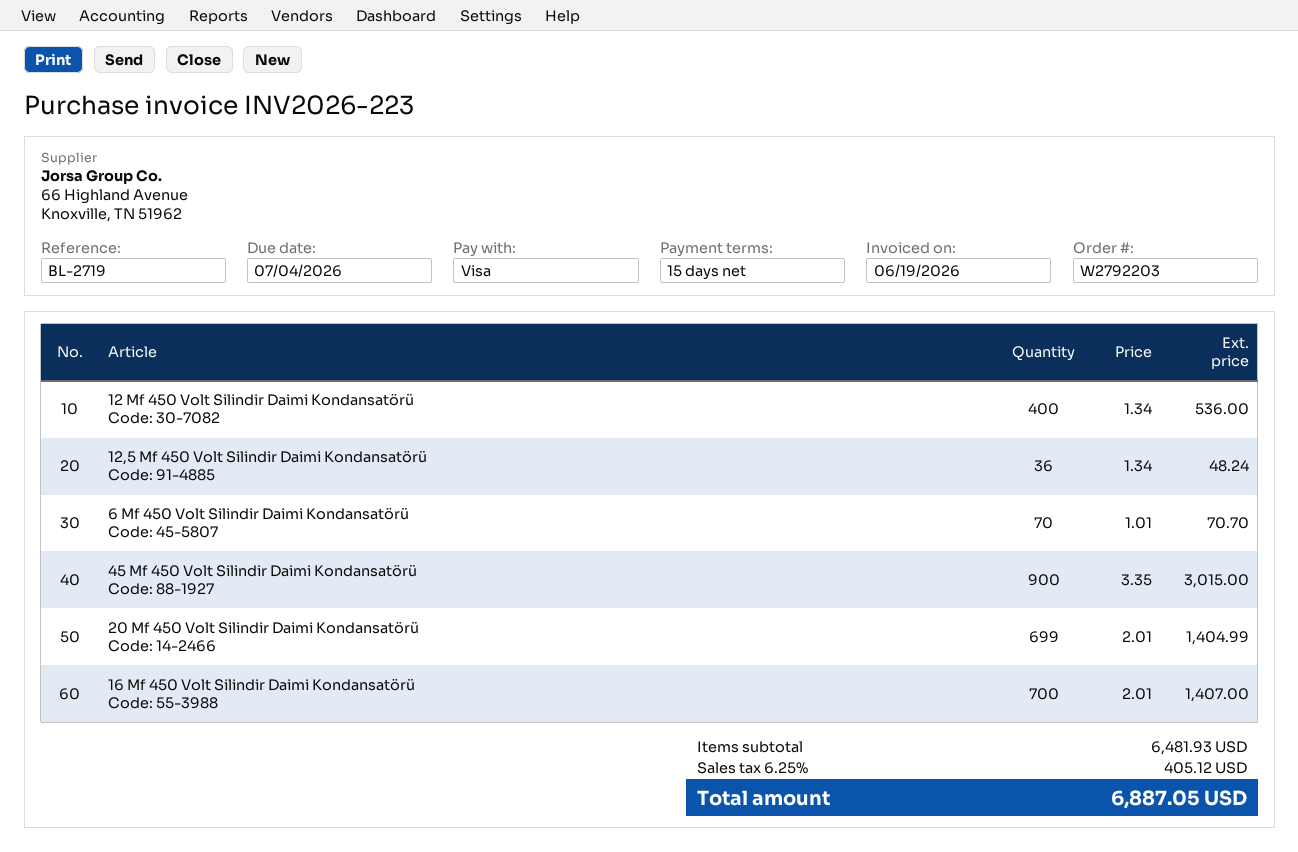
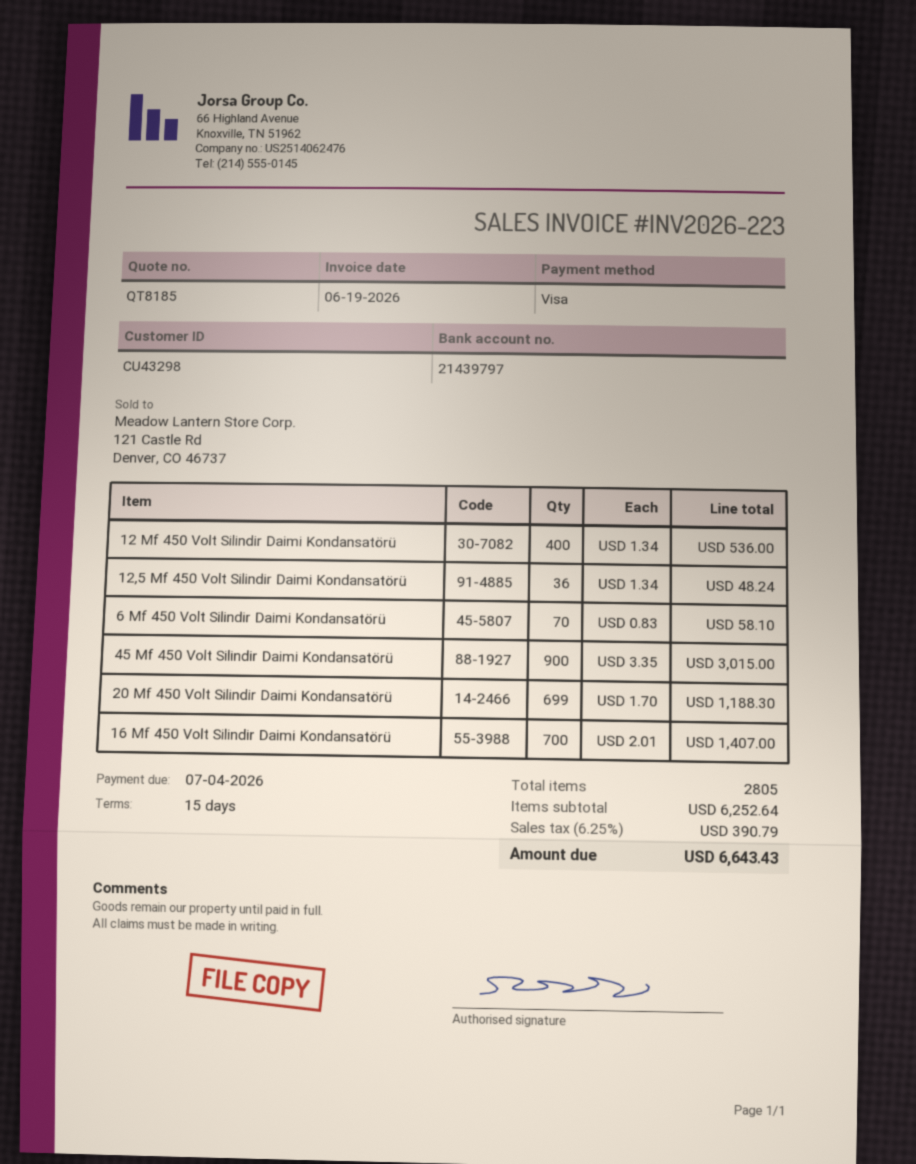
6 Mf 450 Volt Silindir Daimi Kondansatörü: 70 x 1.01 = 70.70 -> 70 x 0.83 = 58.10
20 Mf 450 Volt Silindir Daimi Kondansatörü: 699 x 2.01 = 1404.99 -> 699 x 1.70 = 1188.30
subtotal: 6481.93 -> 6252.64
tax: 6.25% = 405.12 -> 6.25% = 390.79
total: 6887.05 -> 6643.43

